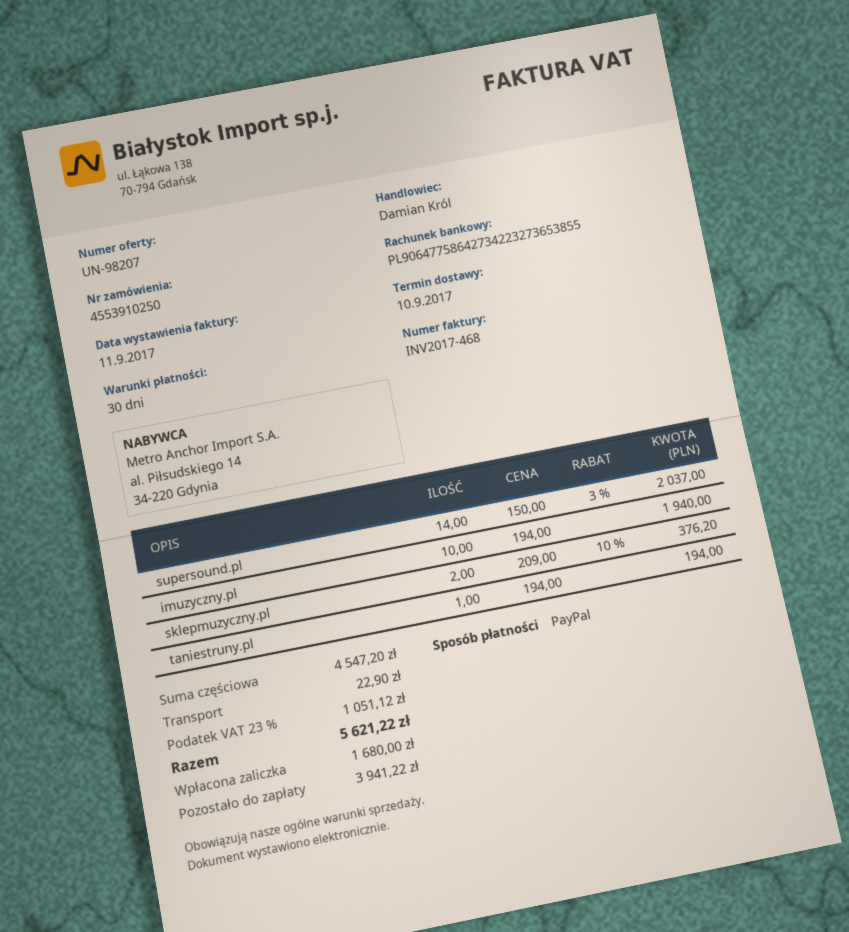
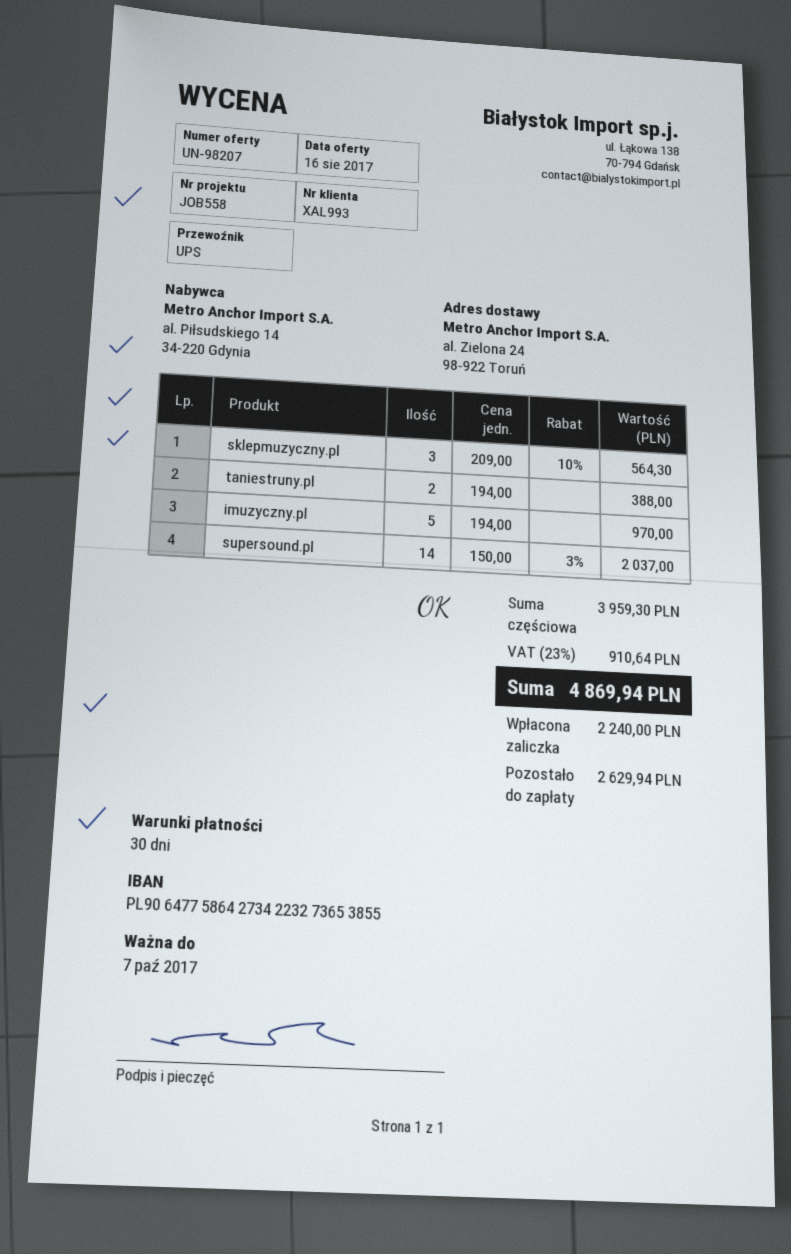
imuzyczny.pl: 10 x 194.00 = 1940.00 -> 5 x 194.00 = 970.00
sklepmuzyczny.pl: 2 x 209.00 - 10% = 376.20 -> 3 x 209.00 - 10% = 564.30
taniestruny.pl: 1 x 194.00 = 194.00 -> 2 x 194.00 = 388.00
subtotal: 4547.20 -> 3959.30
shipping: 22.90 -> none
tax: 23% = 1051.12 -> 23% = 910.64
total: 5621.22 -> 4869.94
deposit: 1680.00 -> 2240.00
balance: 3941.22 -> 2629.94

